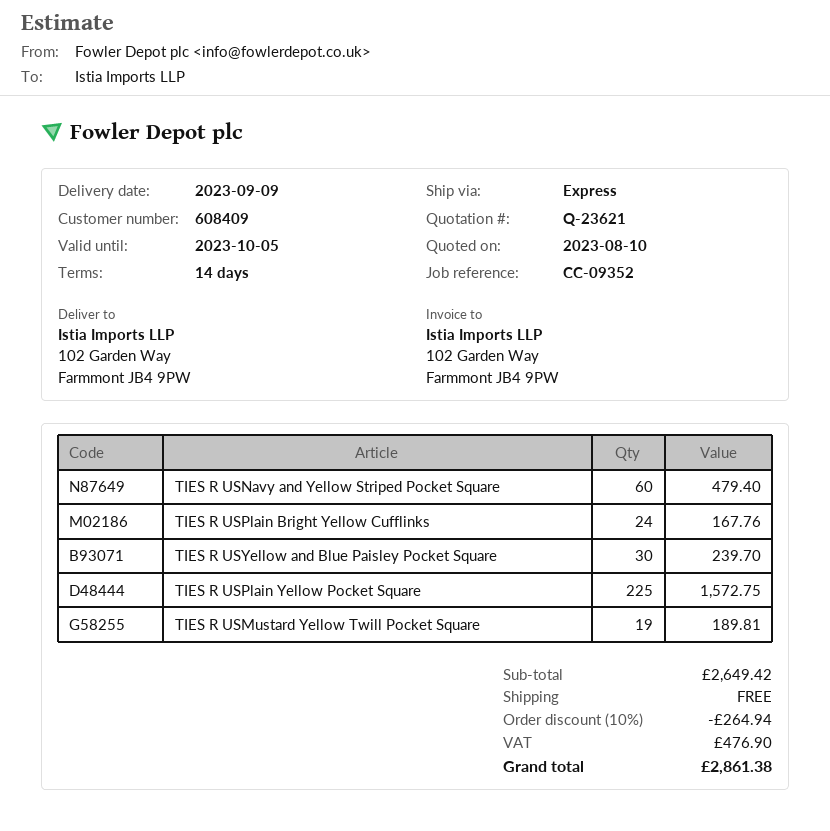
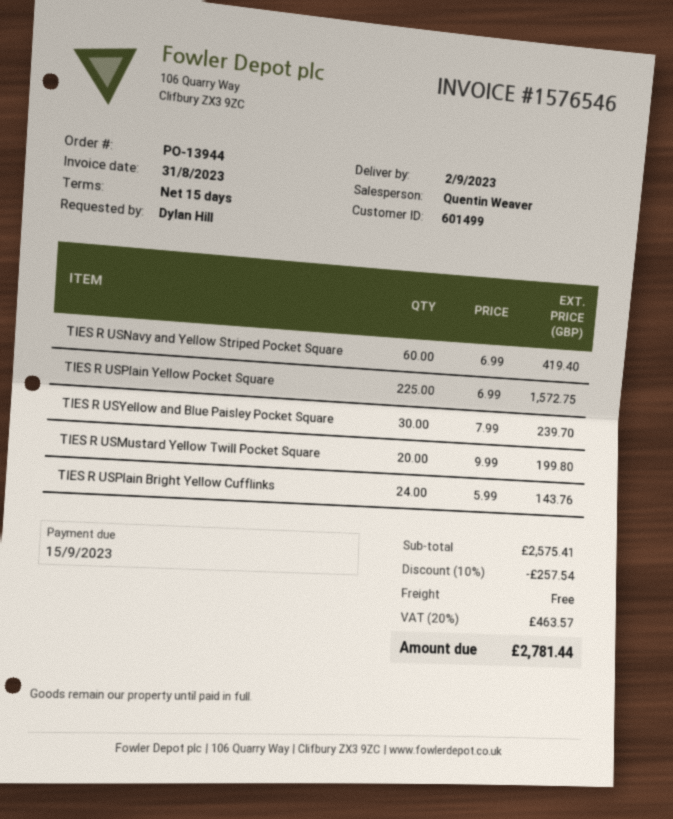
delivery date: 2023-09-09 -> 2023-09-02
payment terms: 14 days -> 15 days
customer number: 608409 -> 601499
TIES R USNavy and Yellow Striped Pocket Square: 60 for 479.40 -> 60 for 419.40
TIES R USPlain Bright Yellow Cufflinks: 24 for 167.76 -> 24 for 143.76
TIES R USMustard Yellow Twill Pocket Square: 19 for 189.81 -> 20 for 199.80
subtotal: 2649.42 -> 2575.41
discount: 10% = 264.94 -> 10% = 257.54
tax: 476.90 -> 463.57
total: 2861.38 -> 2781.44

